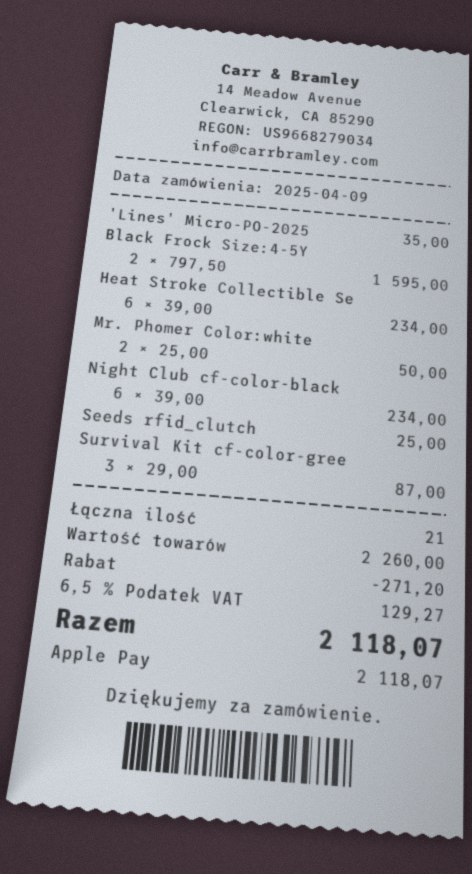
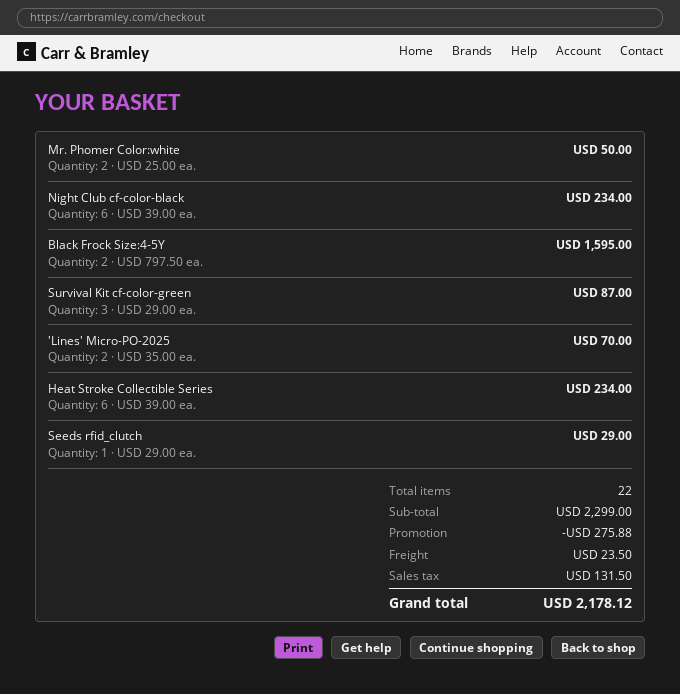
'Lines' Micro-PO-2025: 1 x 35.00 = 35.00 -> 2 x 35.00 = 70.00
Seeds rfid_clutch: 1 x 25.00 = 25.00 -> 1 x 29.00 = 29.00
total quantity: 21 -> 22
subtotal: 2260.00 -> 2299.00
discount: 271.20 -> 275.88
shipping: none -> 23.50
tax: 129.27 -> 131.50
total: 2118.07 -> 2178.12

